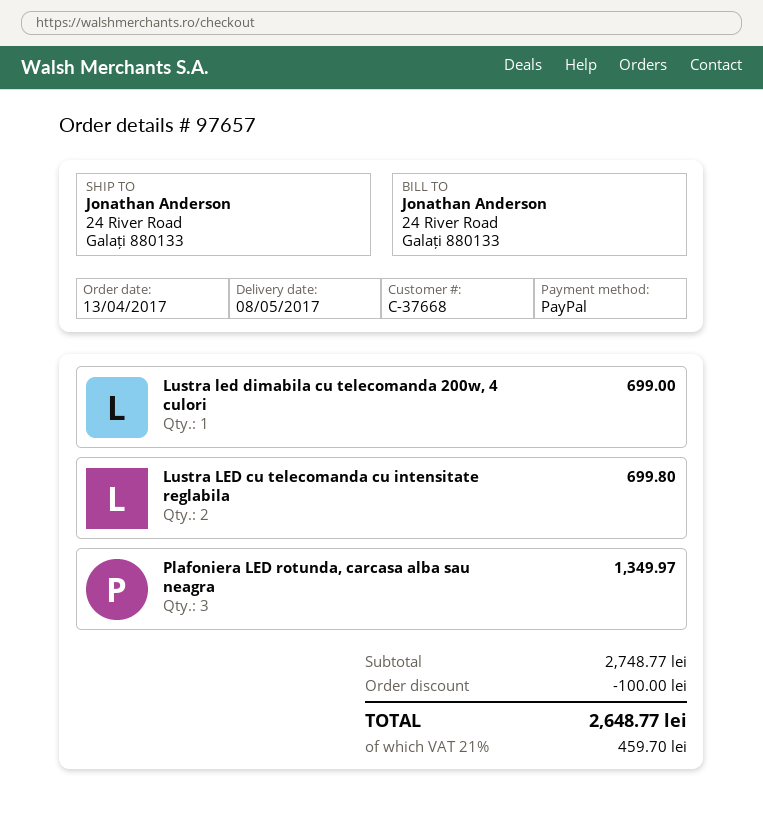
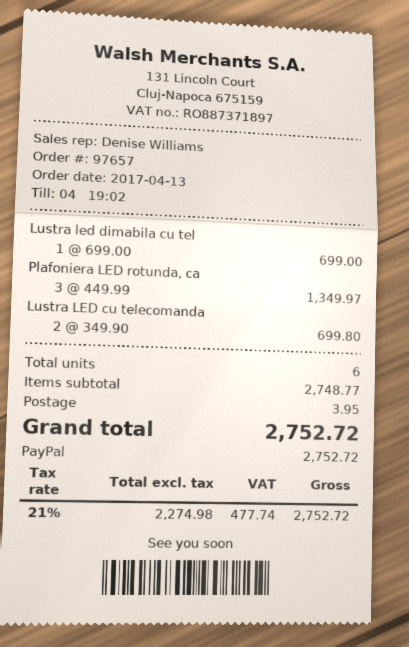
discount: 100.00 -> none
shipping: none -> 3.95
tax: 21% = 459.70 -> 21% = 477.74
total: 2648.77 -> 2752.72

